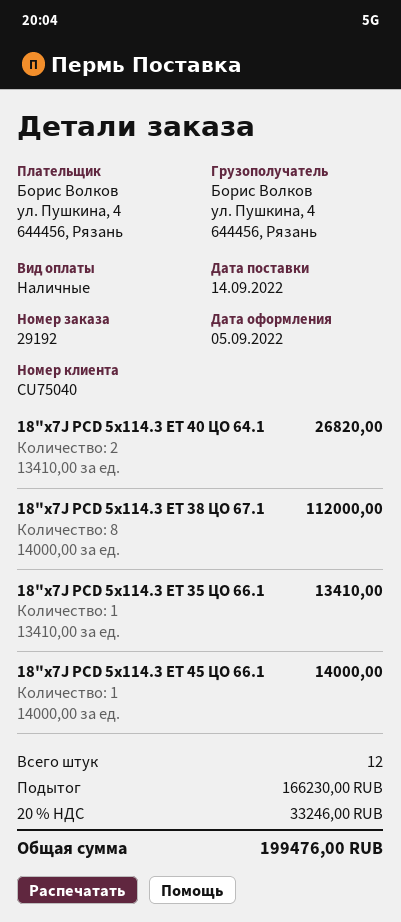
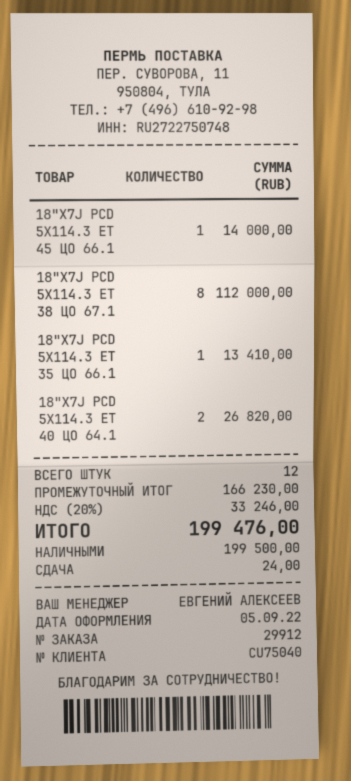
order number: 29192 -> 29912

